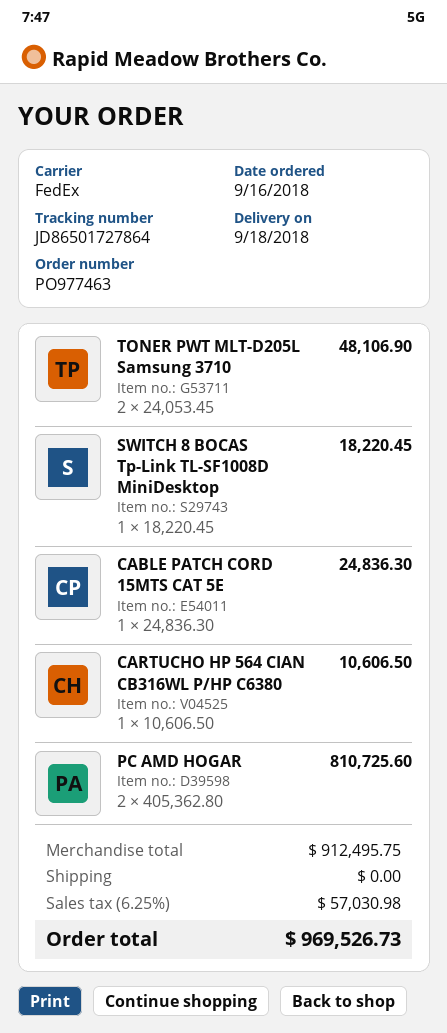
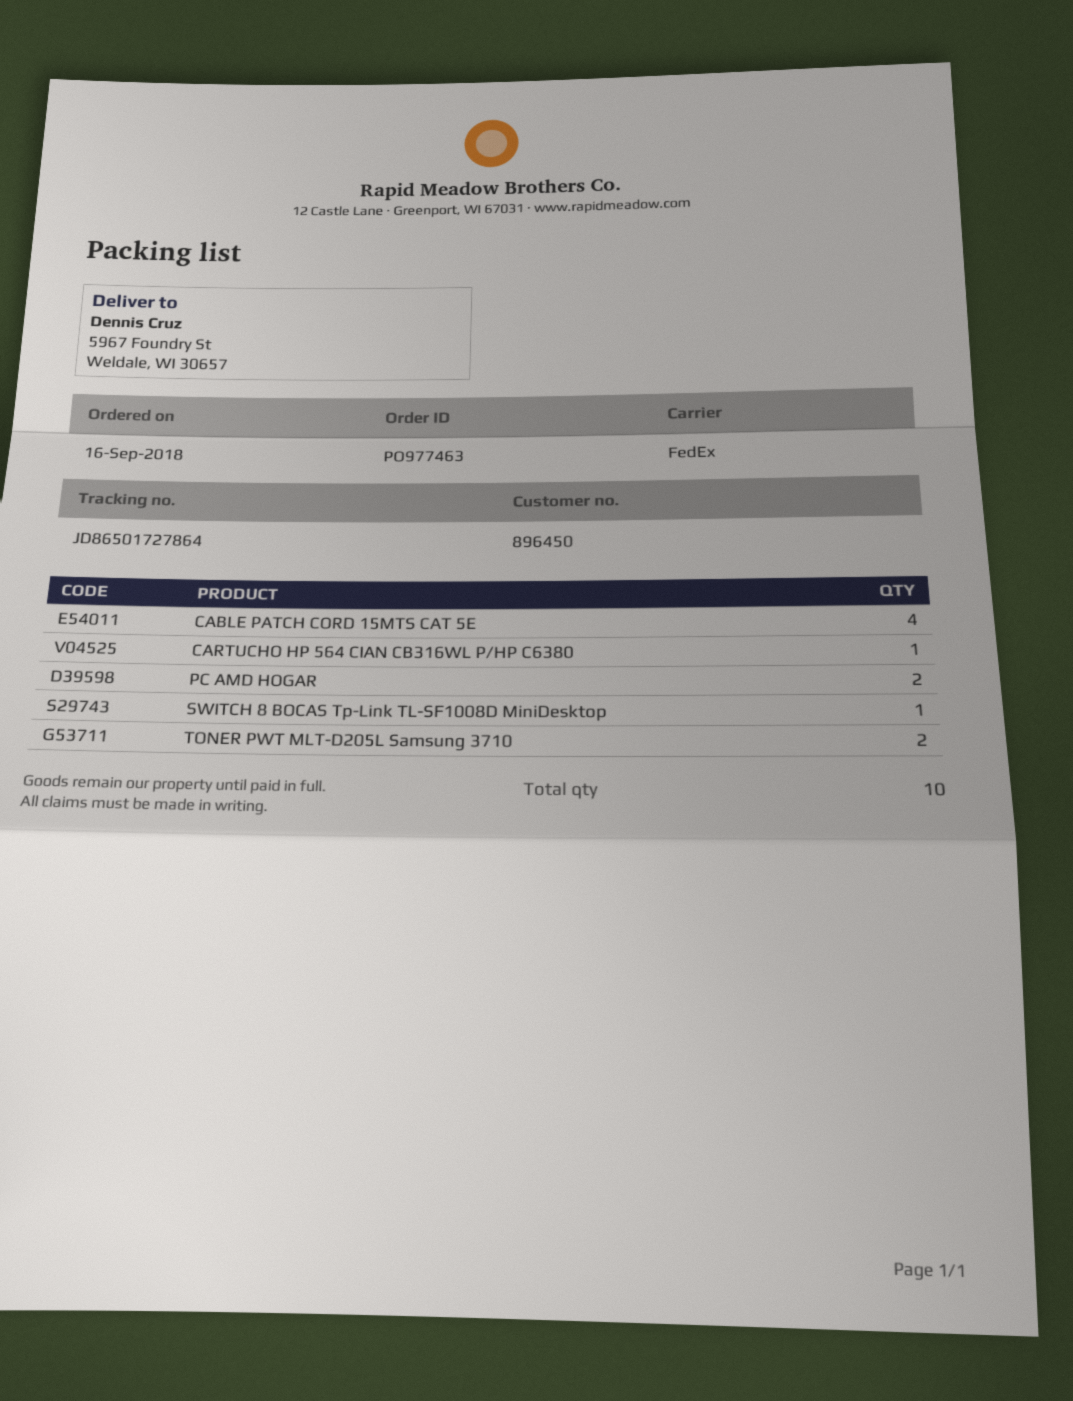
CABLE PATCH CORD 15MTS CAT 5E: 1 -> 4

